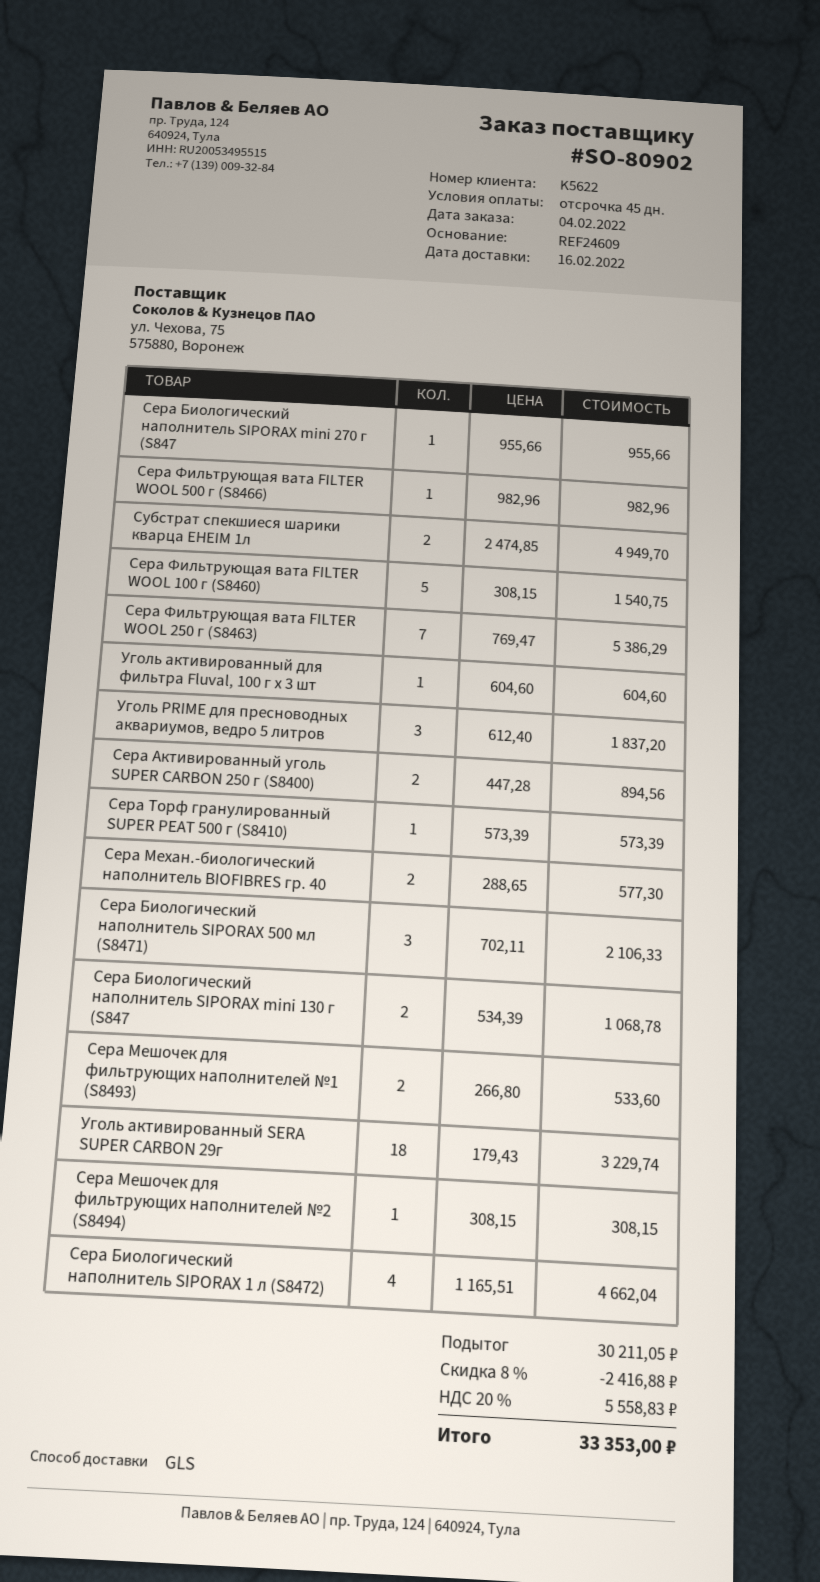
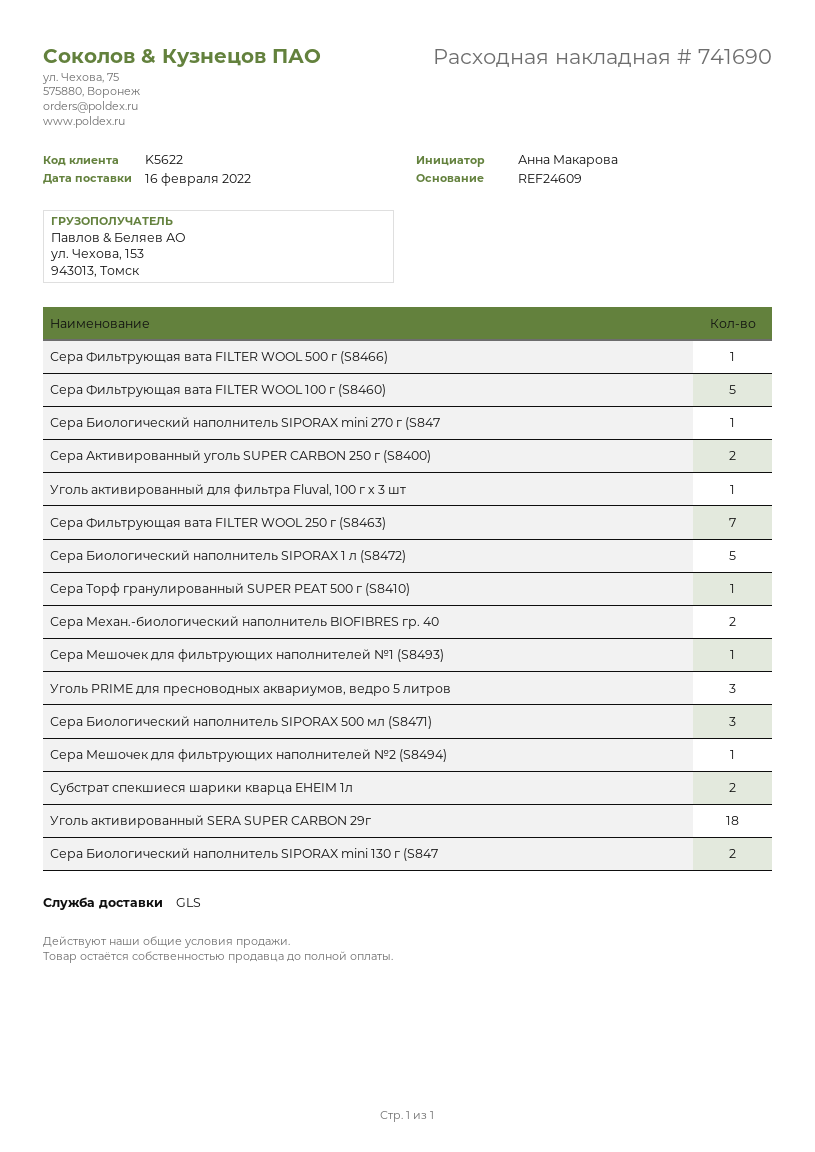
Сера Мешочек для фильтрующих наполнителей №1 (S8493): 2 -> 1
Сера Биологический наполнитель SIPORAX 1 л (S8472): 4 -> 5

